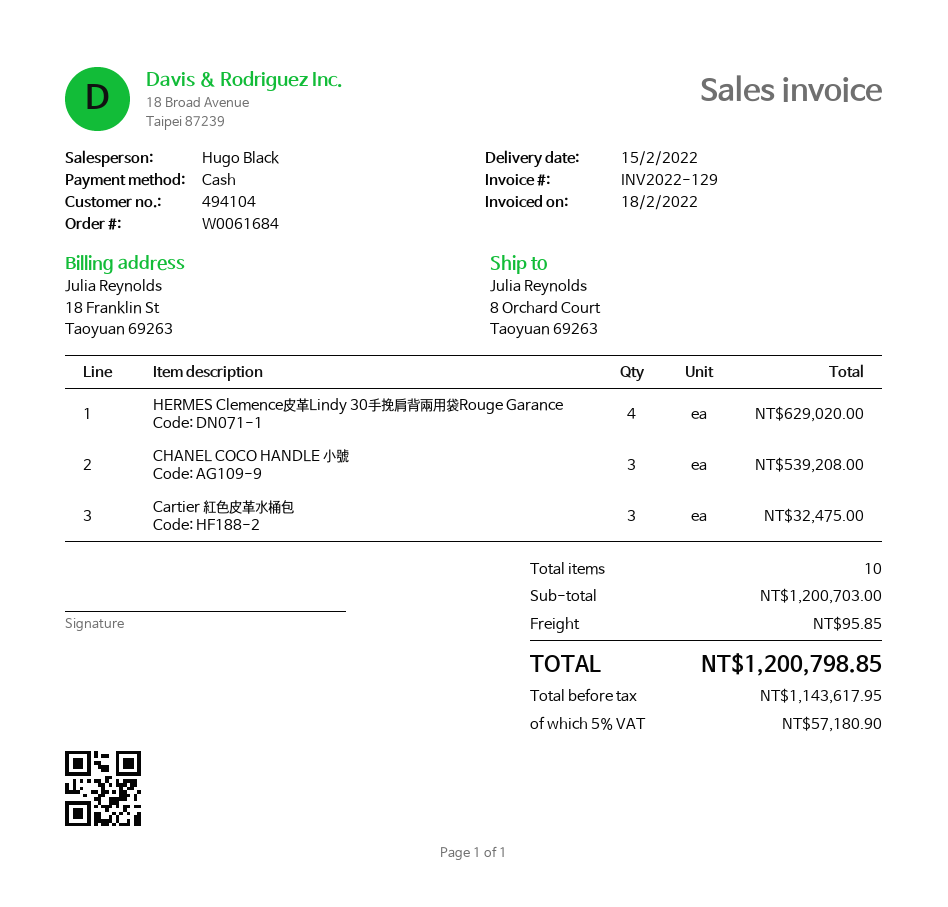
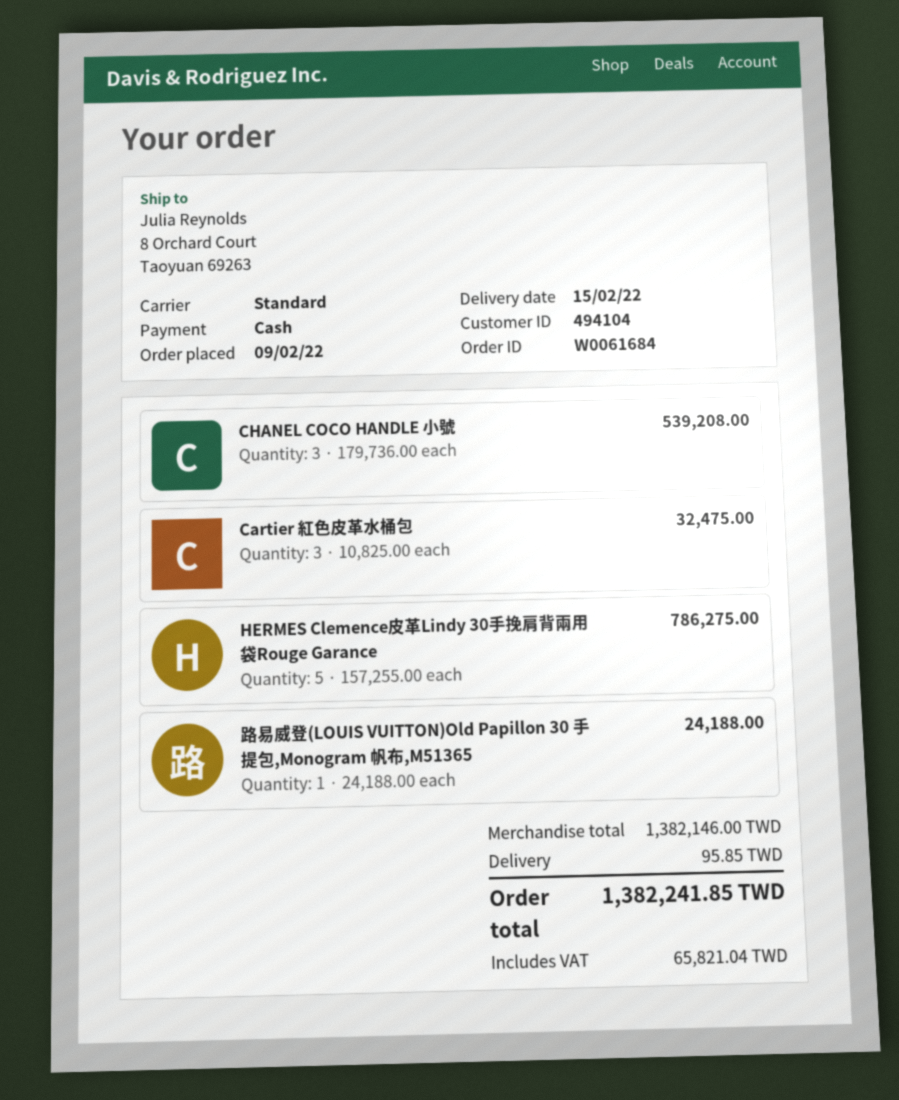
HERMES Clemence皮革Lindy 30手挽肩背兩用袋Rouge Garance: 4 for 629020.00 -> 5 for 786275.00
路易威登(LOUIS VUITTON)Old Papillon 30 手提包,Monogram 帆布,M51365: none -> 1 for 24188.00
subtotal: 1200703.00 -> 1382146.00
tax: 57180.90 -> 65821.04
total: 1200798.85 -> 1382241.85

